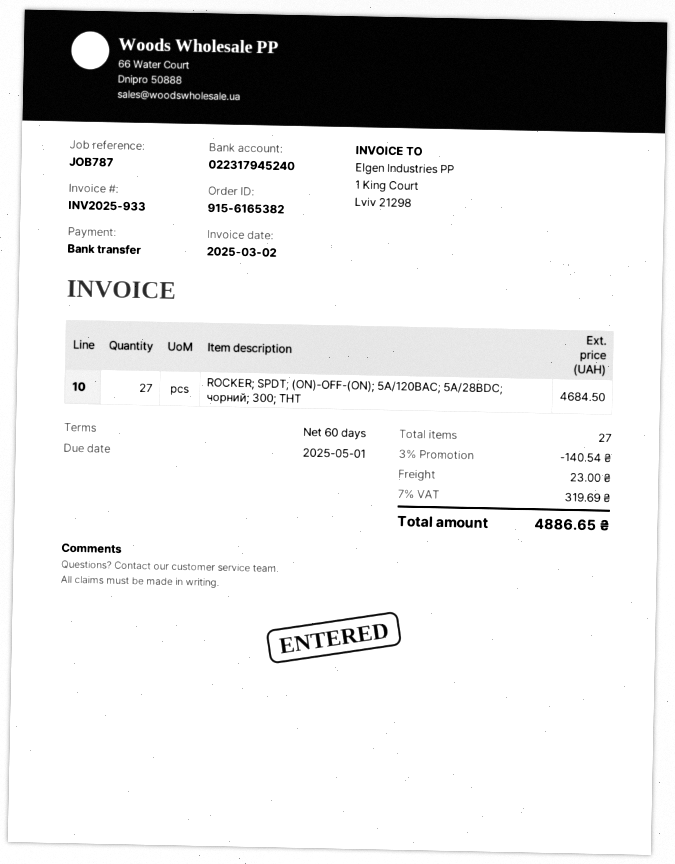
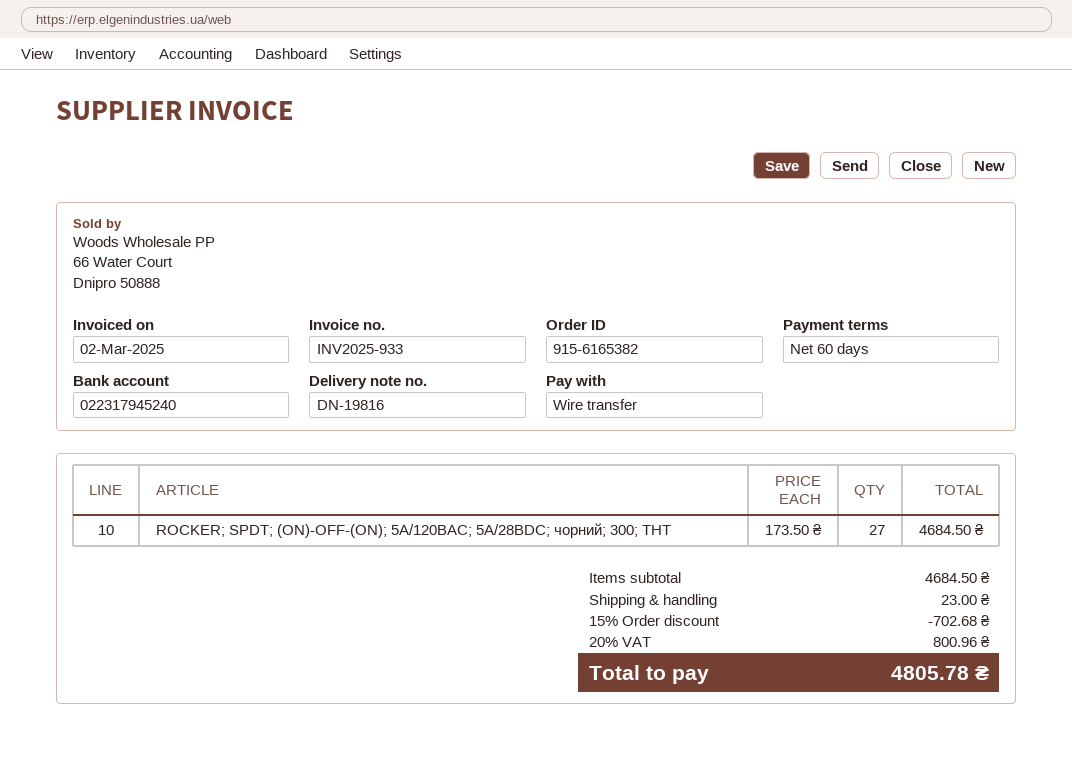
discount: 3% = 140.54 -> 15% = 702.68
tax: 7% = 319.69 -> 20% = 800.96
total: 4886.65 -> 4805.78

